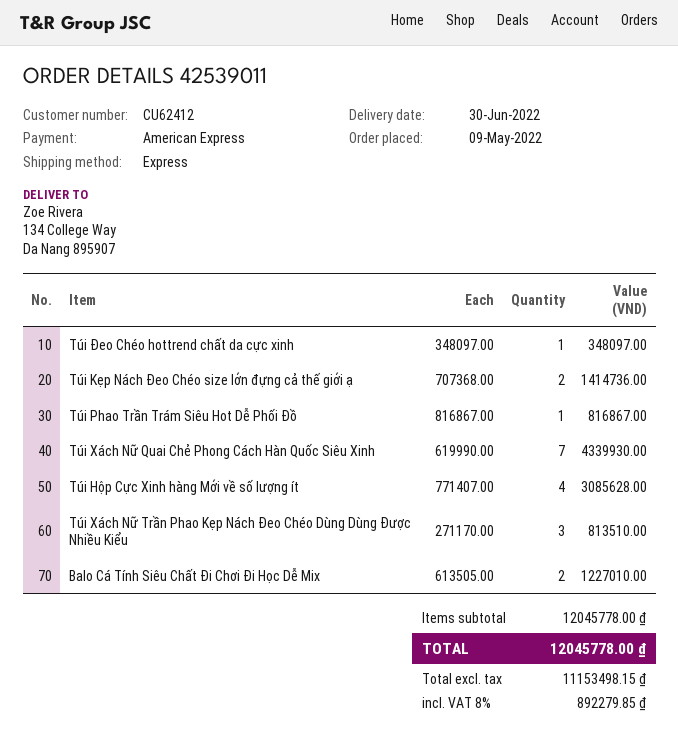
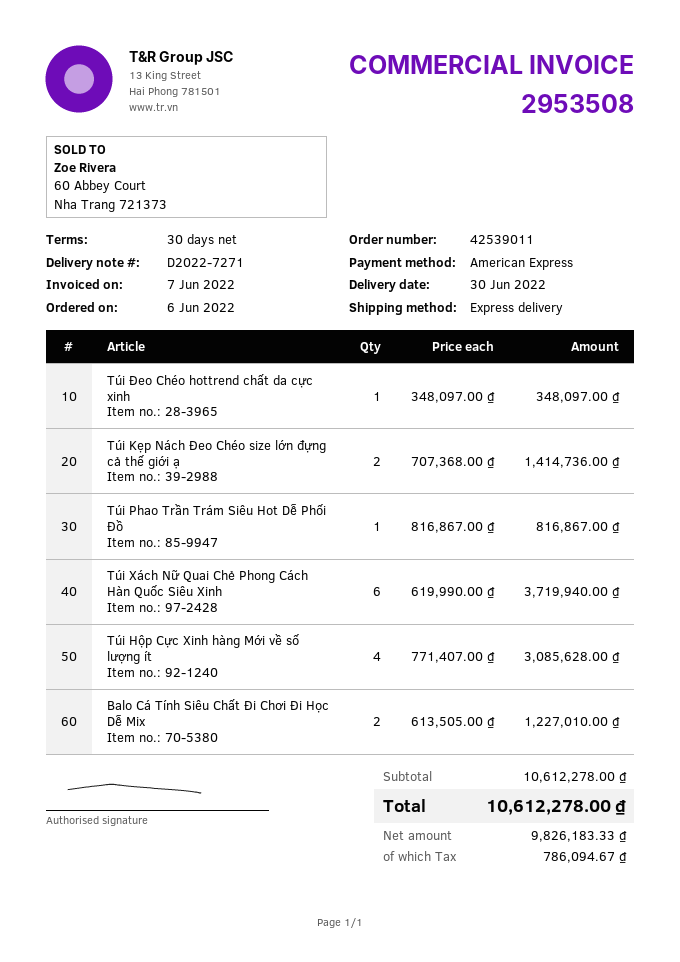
order date: 2022-05-09 -> 2022-06-06
Túi Xách Nữ Quai Chẻ Phong Cách Hàn Quốc Siêu Xinh: 7 x 619990.00 = 4339930.00 -> 6 x 619990.00 = 3719940.00
Túi Xách Nữ Trần Phao Kẹp Nách Đeo Chéo Dùng Dùng Được Nhiều Kiểu: 3 x 271170.00 = 813510.00 -> none
subtotal: 12045778.00 -> 10612278.00
net: 11153498.15 -> 9826183.33
tax: 892279.85 -> 786094.67
total: 12045778.00 -> 10612278.00

